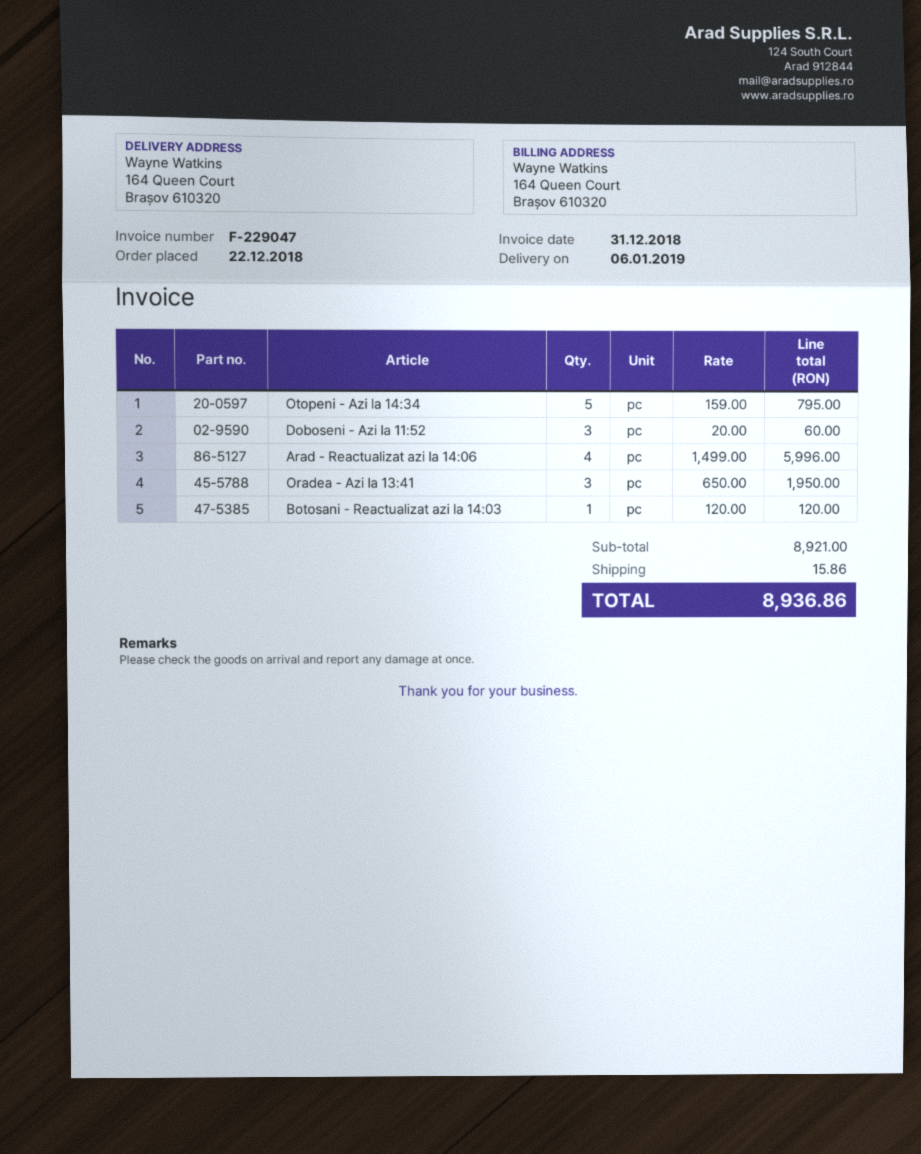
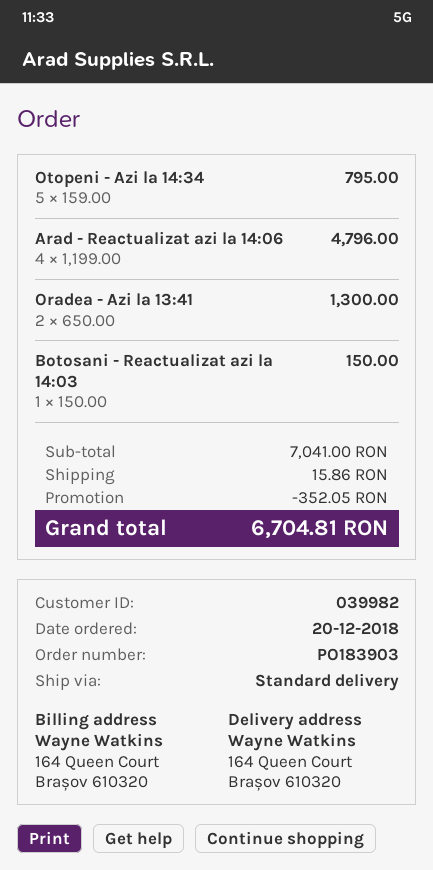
order date: 2018-12-22 -> 2018-12-20
Doboseni - Azi la 11:52: 3 x 20.00 = 60.00 -> none
Arad - Reactualizat azi la 14:06: 4 x 1499.00 = 5996.00 -> 4 x 1199.00 = 4796.00
Oradea - Azi la 13:41: 3 x 650.00 = 1950.00 -> 2 x 650.00 = 1300.00
Botosani - Reactualizat azi la 14:03: 1 x 120.00 = 120.00 -> 1 x 150.00 = 150.00
subtotal: 8921.00 -> 7041.00
discount: none -> 352.05
total: 8936.86 -> 6704.81

